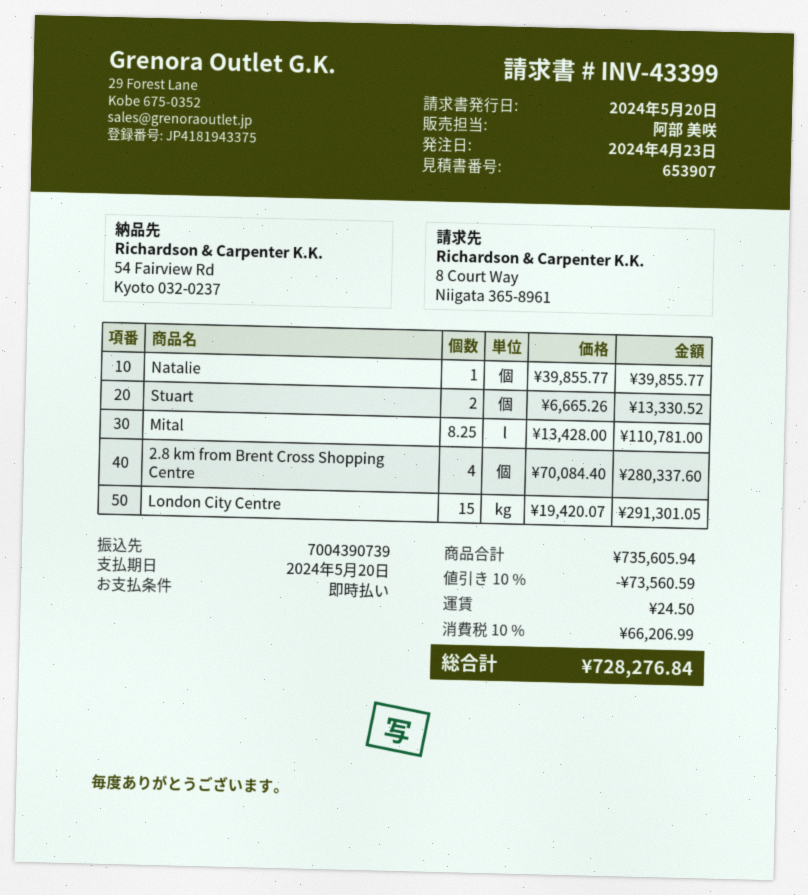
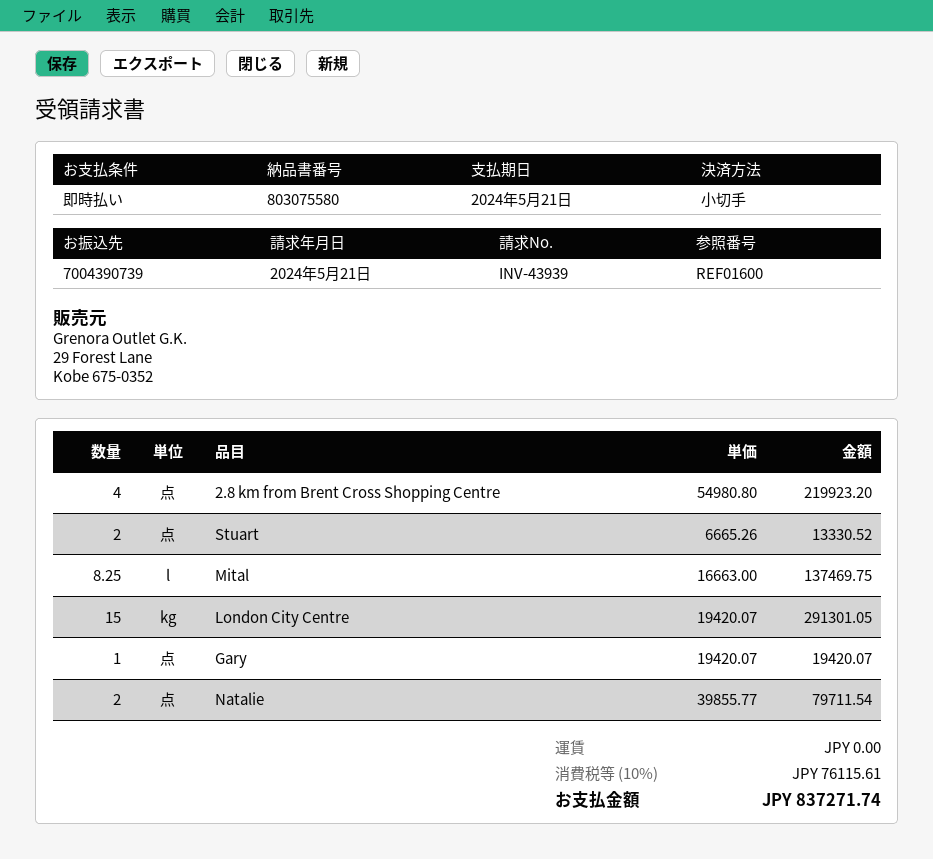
invoice number: INV-43399 -> INV-43939
invoice date: 2024-05-20 -> 2024-05-21
due date: 2024-05-20 -> 2024-05-21
Natalie: 1 x 39855.77 = 39855.77 -> 2 x 39855.77 = 79711.54
Mital: 8.25 x 13428.00 = 110781.00 -> 8.25 x 16663.00 = 137469.75
2.8 km from Brent Cross Shopping Centre: 4 x 70084.40 = 280337.60 -> 4 x 54980.80 = 219923.20
Gary: none -> 1 x 19420.07 = 19420.07
discount: 10% = 73560.59 -> none
shipping: 24.50 -> 0.00
tax: 10% = 66206.99 -> 10% = 76115.61
total: 728276.84 -> 837271.74

